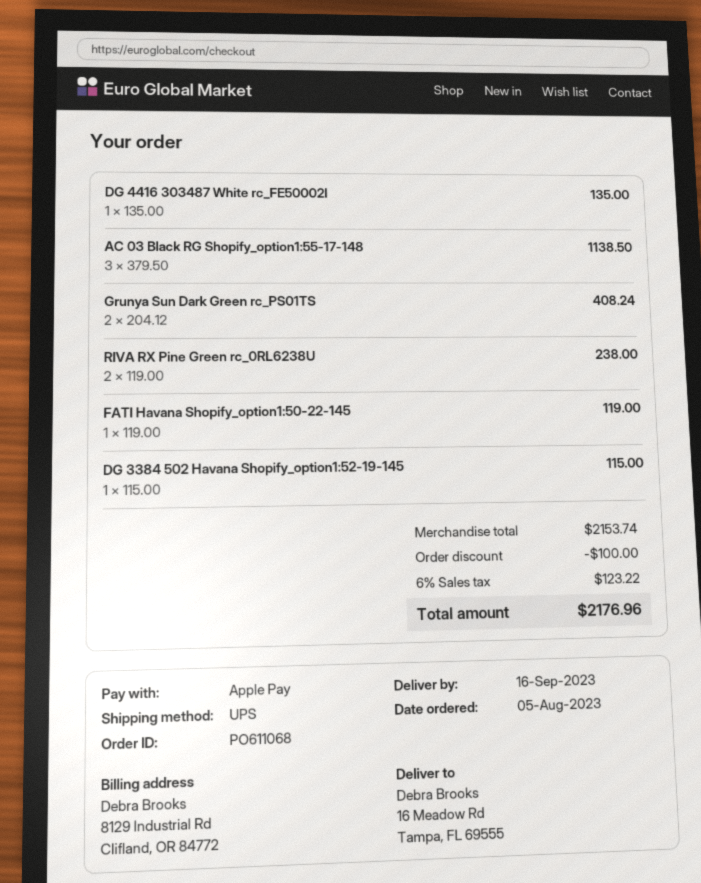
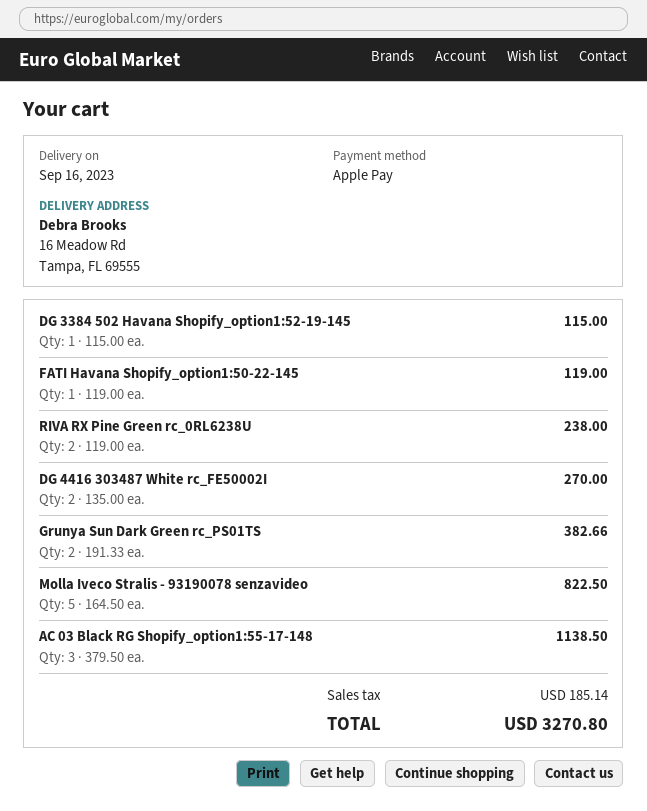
DG 4416 303487 White rc_FE50002I: 1 x 135.00 = 135.00 -> 2 x 135.00 = 270.00
Grunya Sun Dark Green rc_PS01TS: 2 x 204.12 = 408.24 -> 2 x 191.33 = 382.66
Molla Iveco Stralis - 93190078 senzavideo: none -> 5 x 164.50 = 822.50
discount: 100.00 -> none
tax: 123.22 -> 185.14
total: 2176.96 -> 3270.80

